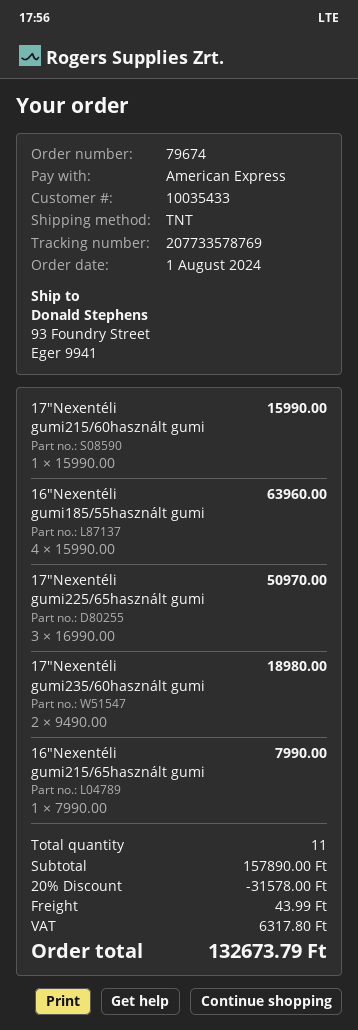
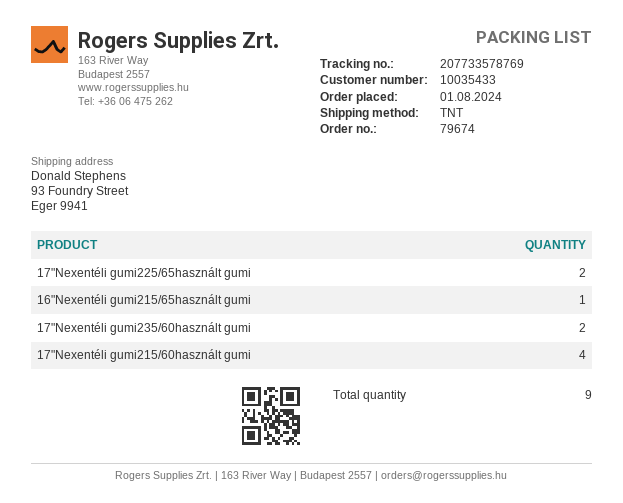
17"Nexentéli gumi215/60használt gumi: 1 -> 4
16"Nexentéli gumi185/55használt gumi: 4 -> none
17"Nexentéli gumi225/65használt gumi: 3 -> 2
total quantity: 11 -> 9

